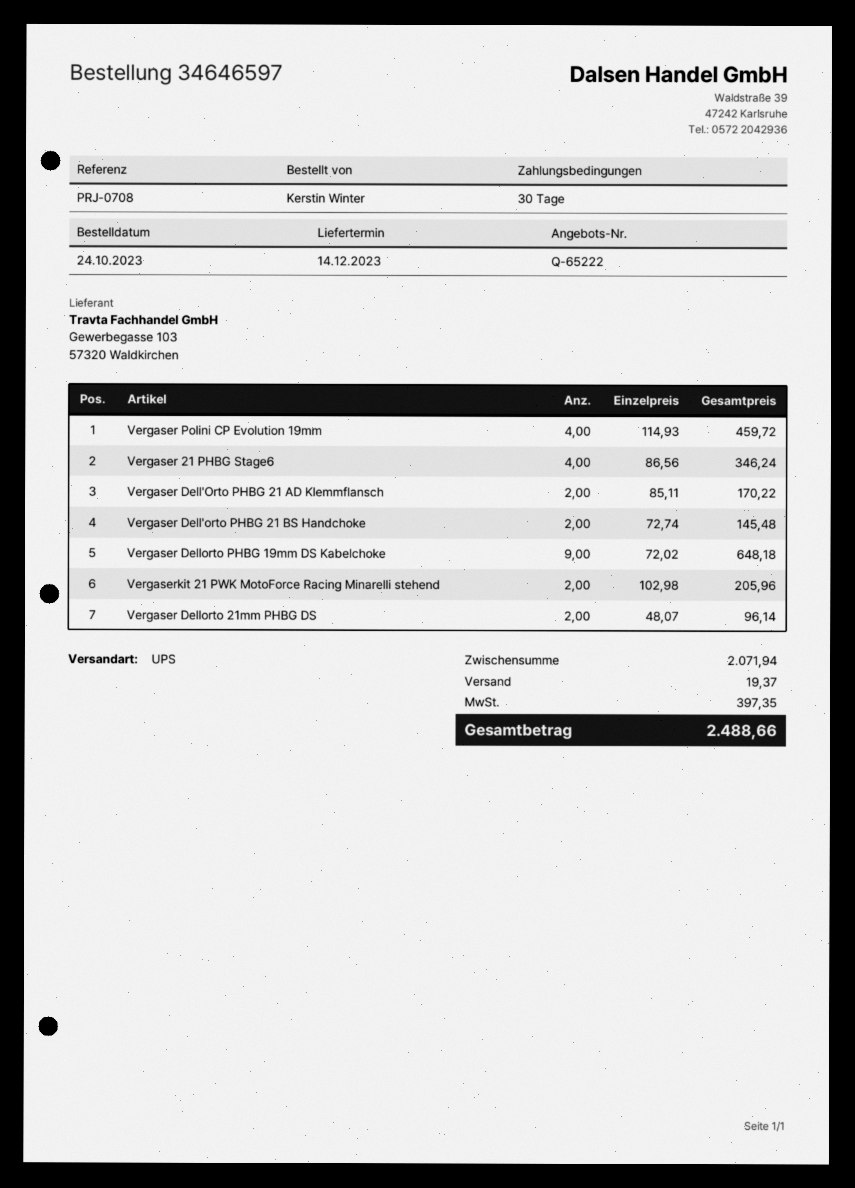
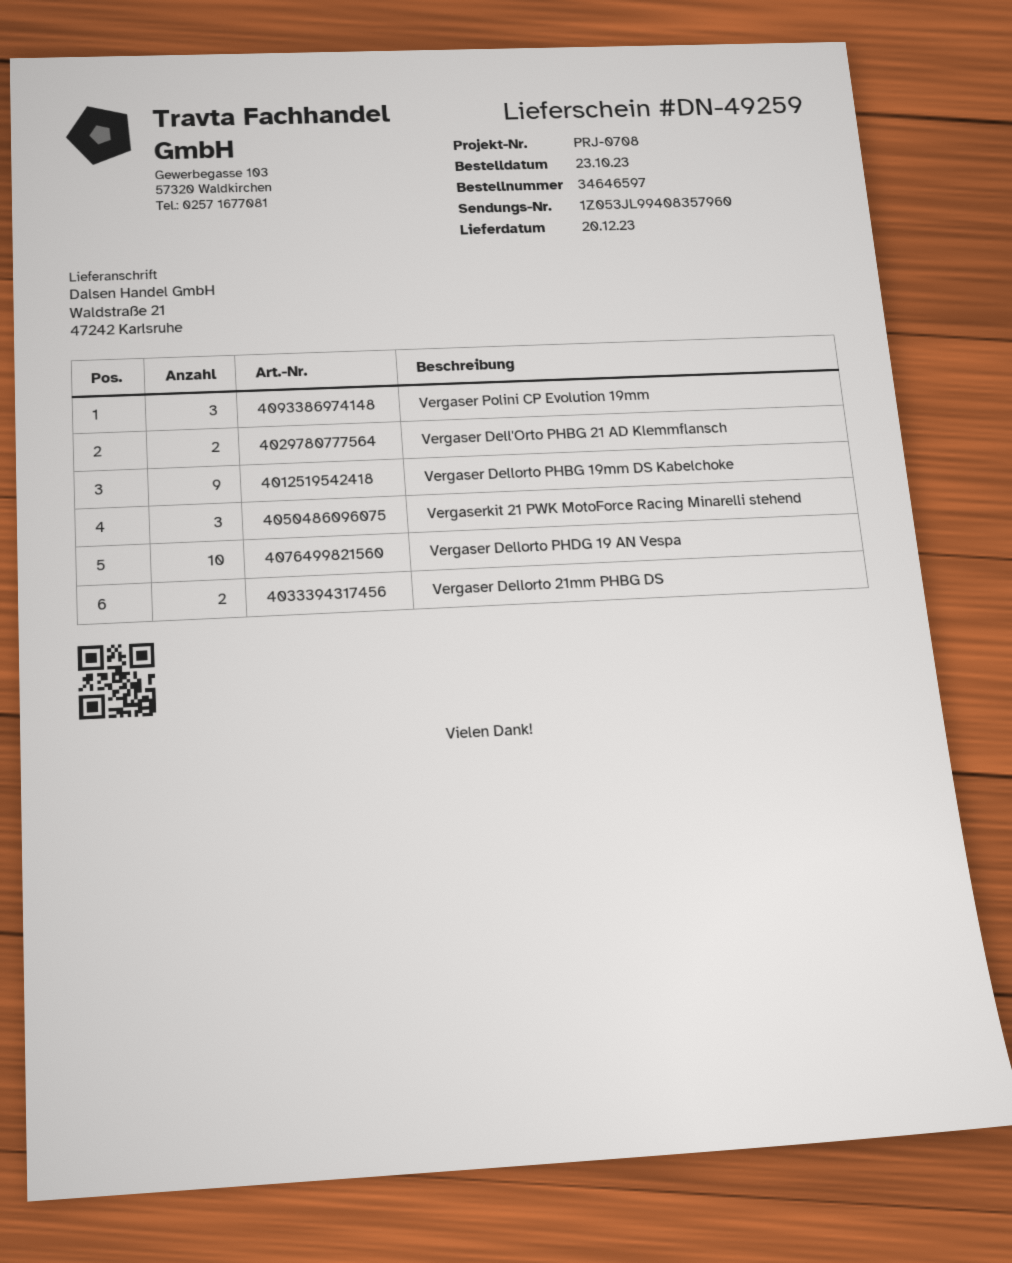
order date: 2023-10-24 -> 2023-10-23
delivery date: 2023-12-14 -> 2023-12-20
Vergaser Polini CP Evolution 19mm: 4 -> 3
Vergaser 21 PHBG Stage6: 4 -> none
Vergaser Dell'orto PHBG 21 BS Handchoke: 2 -> none
Vergaserkit 21 PWK MotoForce Racing Minarelli stehend: 2 -> 3
Vergaser Dellorto PHDG 19 AN Vespa: none -> 10

